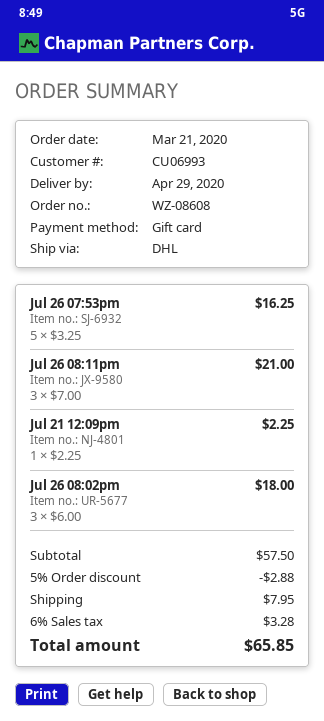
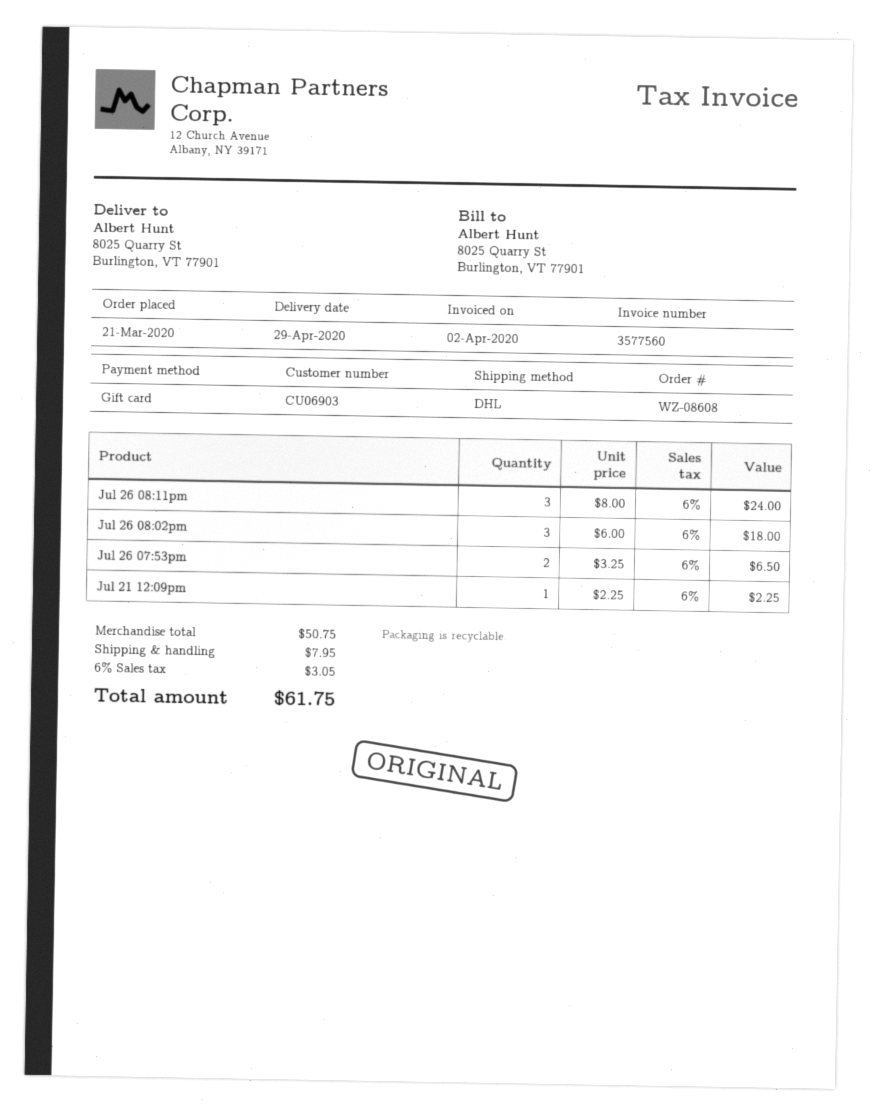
customer number: CU06993 -> CU06903
Jul 26 07:53pm: 5 x 3.25 = 16.25 -> 2 x 3.25 = 6.50
Jul 26 08:11pm: 3 x 7.00 = 21.00 -> 3 x 8.00 = 24.00
subtotal: 57.50 -> 50.75
discount: 5% = 2.88 -> none
tax: 6% = 3.28 -> 6% = 3.05
total: 65.85 -> 61.75

